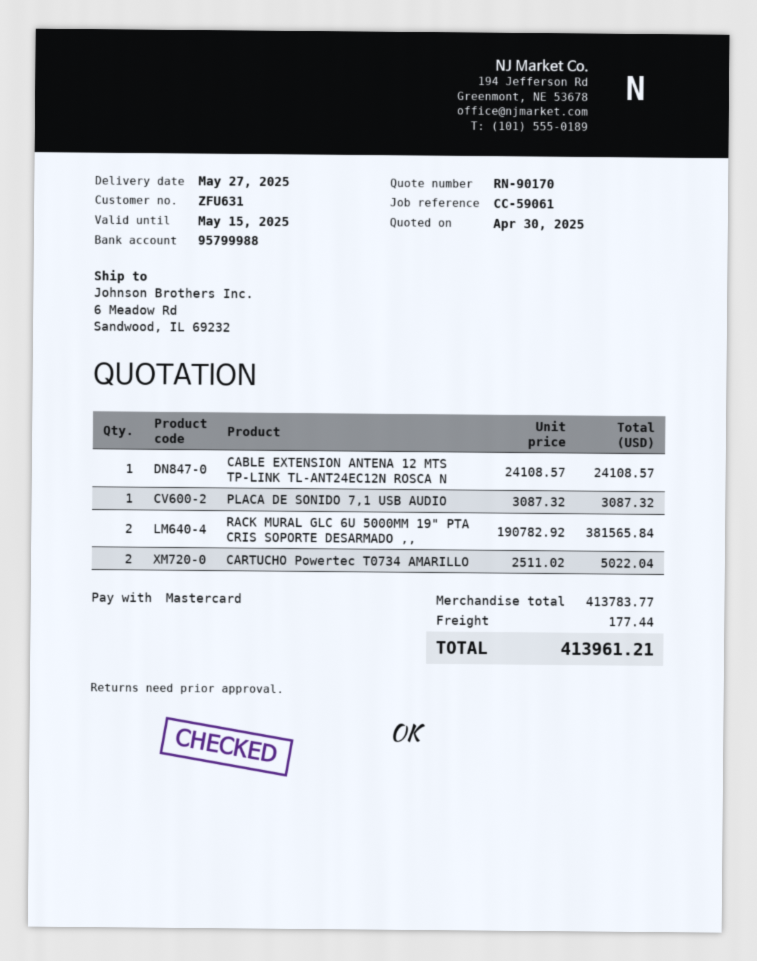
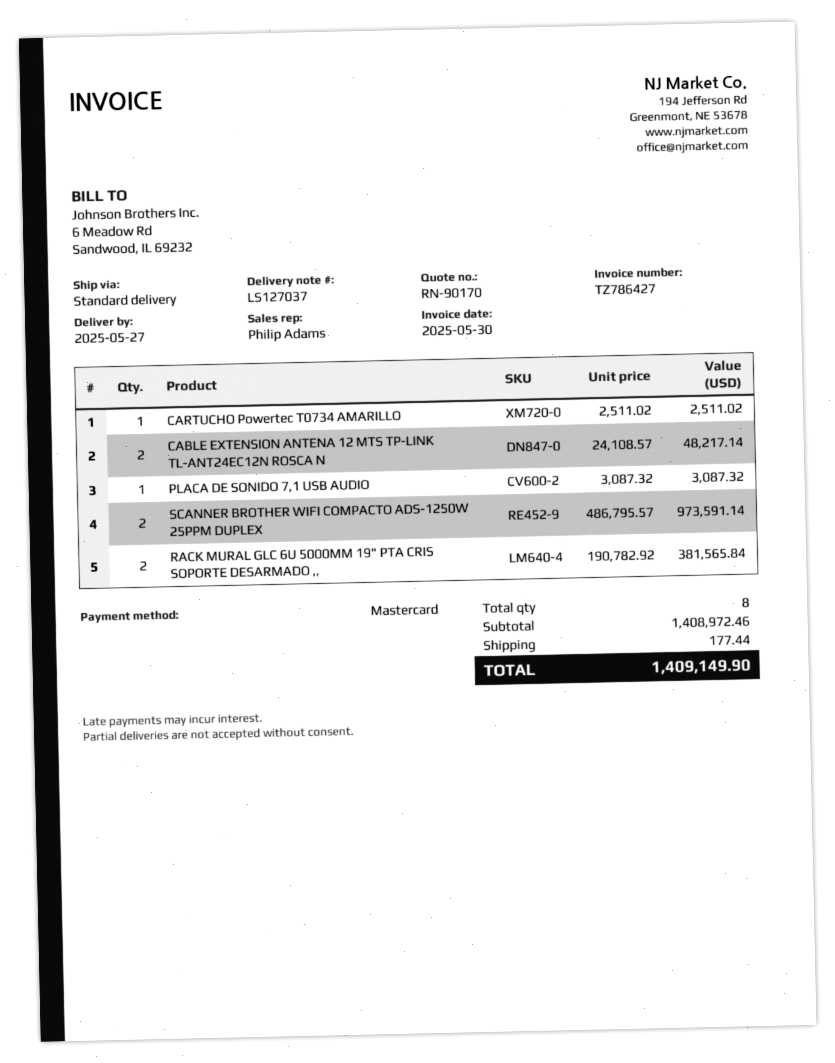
CABLE EXTENSION ANTENA 12 MTS TP-LINK TL-ANT24EC12N ROSCA N: 1 x 24108.57 = 24108.57 -> 2 x 24108.57 = 48217.14
CARTUCHO Powertec T0734 AMARILLO: 2 x 2511.02 = 5022.04 -> 1 x 2511.02 = 2511.02
SCANNER BROTHER WIFI COMPACTO ADS-1250W 25PPM DUPLEX: none -> 2 x 486795.57 = 973591.14
subtotal: 413783.77 -> 1408972.46
total: 413961.21 -> 1409149.90

